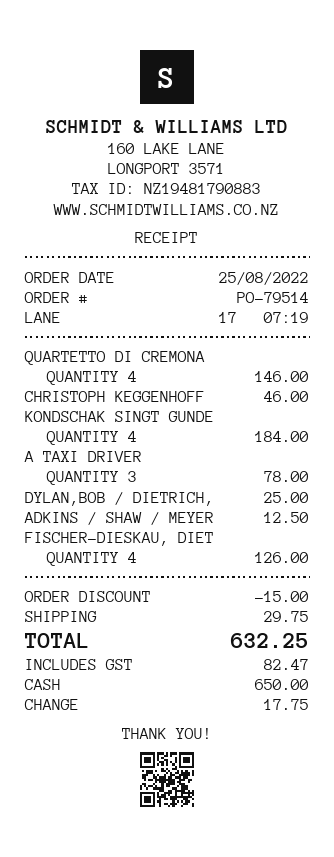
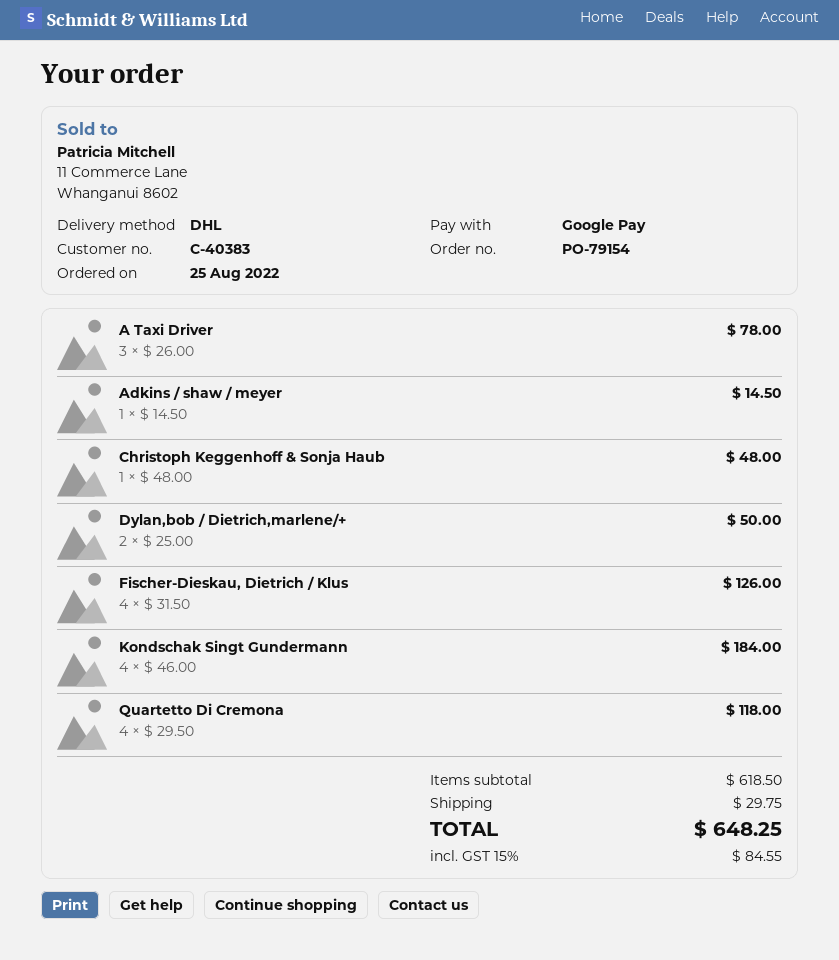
order number: PO-79514 -> PO-79154
payment method: cash -> Google Pay
QUARTETTO DI CREMONA: 4 for 146.00 -> 4 for 118.00
CHRISTOPH KEGGENHOFF: 1 for 46.00 -> 1 for 48.00
DYLAN,BOB / DIETRICH,: 1 for 25.00 -> 2 for 50.00
ADKINS / SHAW / MEYER: 1 for 12.50 -> 1 for 14.50
discount: 15.00 -> none
tax: 82.47 -> 84.55
total: 632.25 -> 648.25

